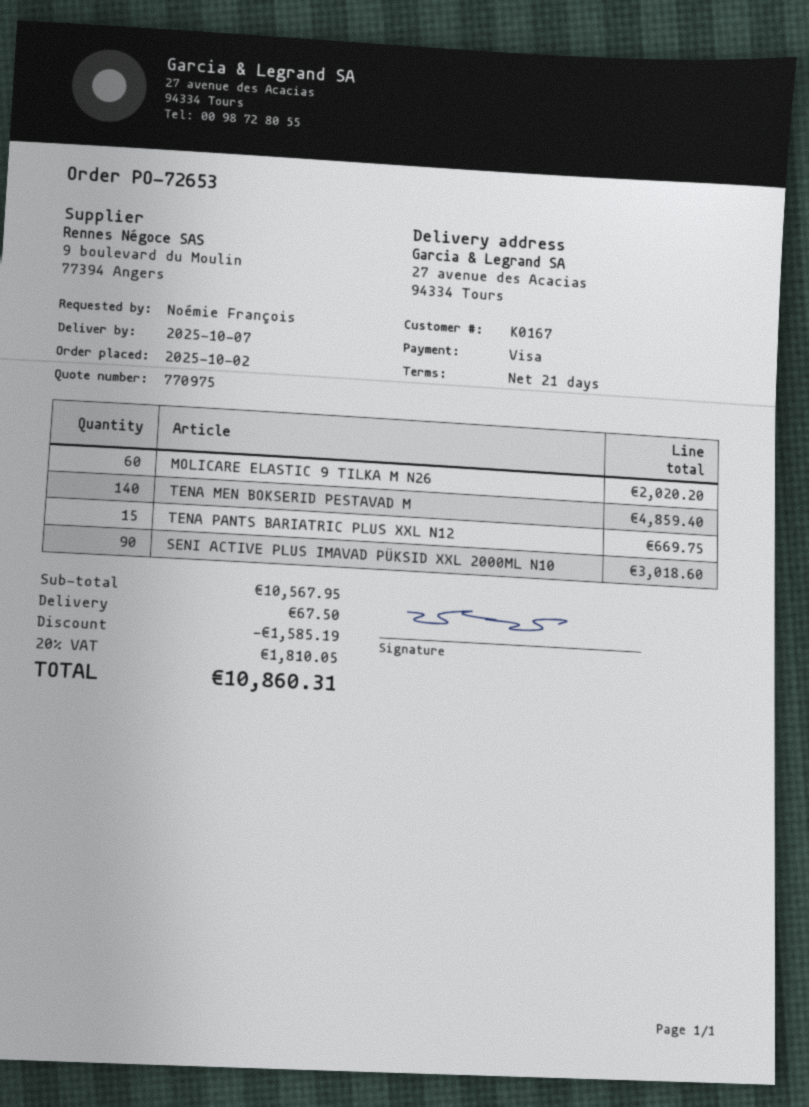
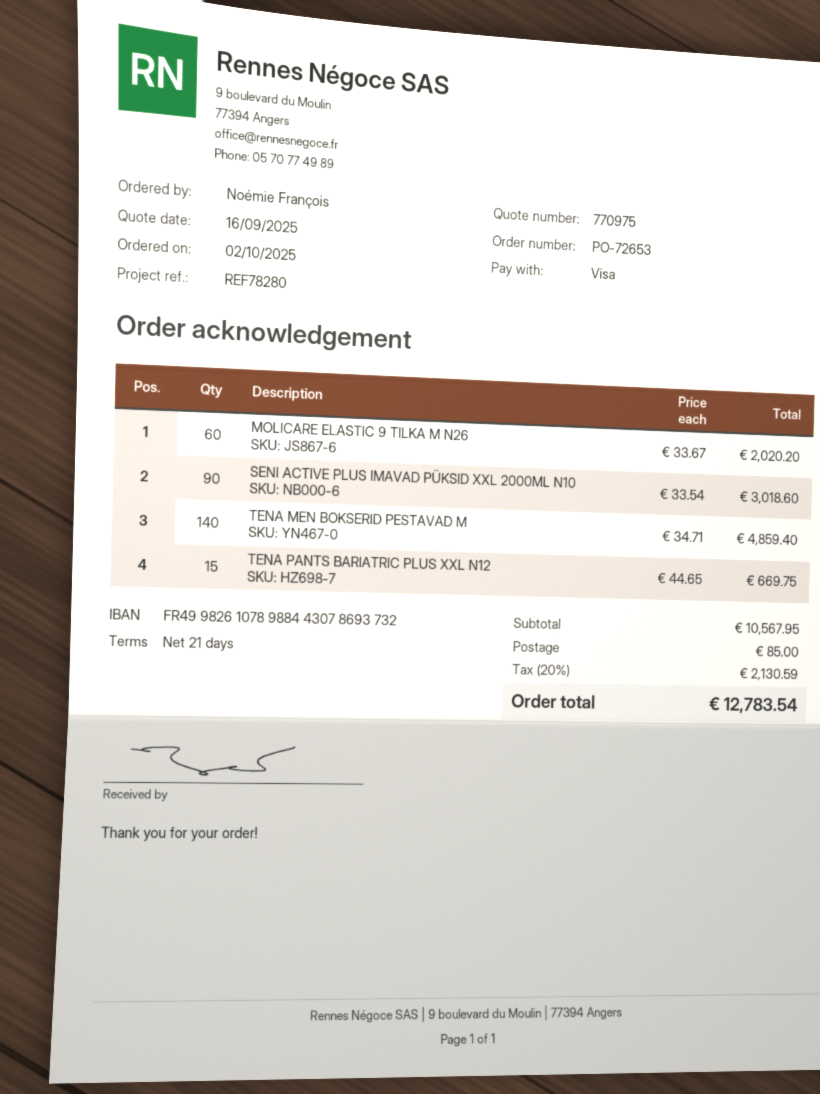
discount: 1585.19 -> none
shipping: 67.50 -> 85.00
tax: 20% = 1810.05 -> 20% = 2130.59
total: 10860.31 -> 12783.54

